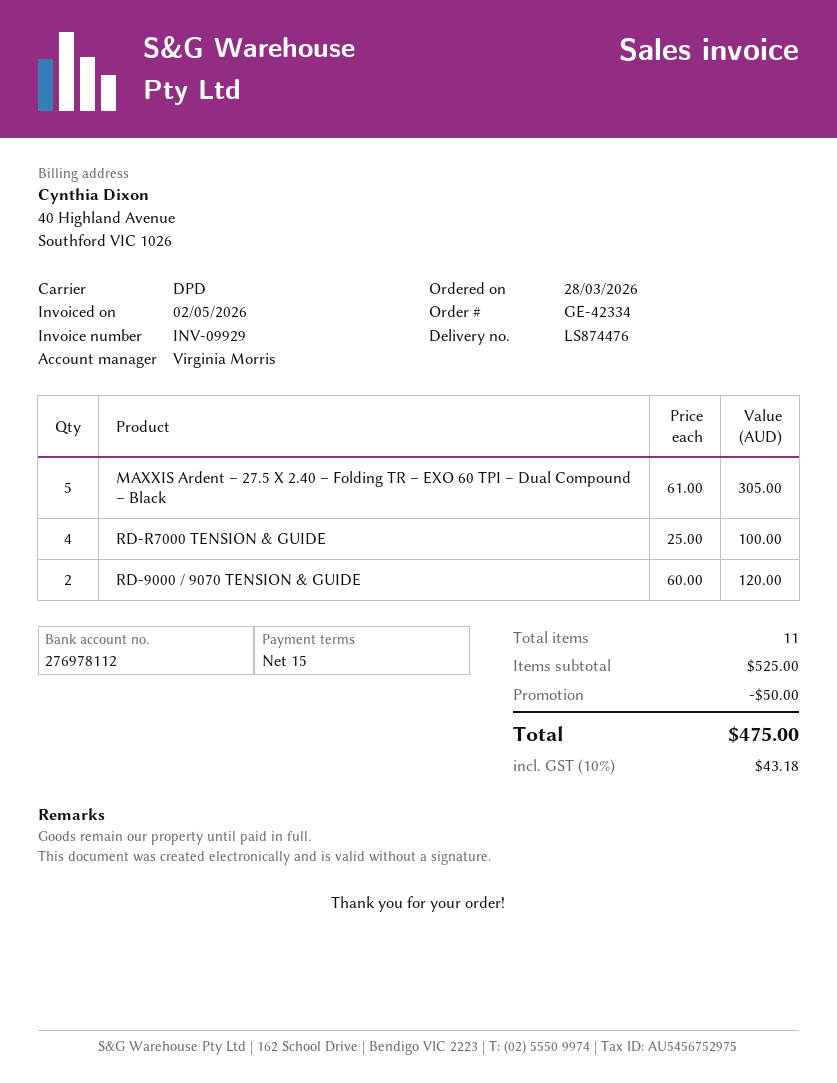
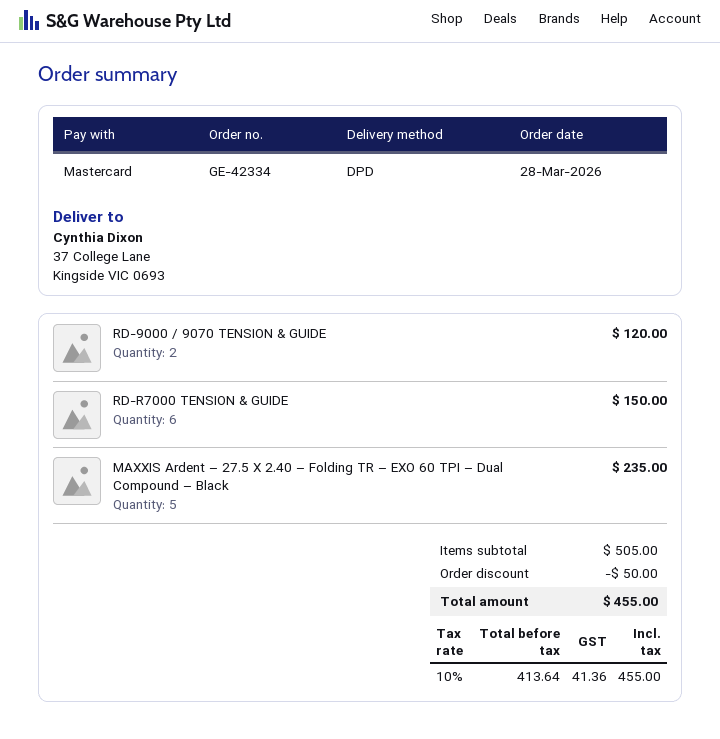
MAXXIS Ardent – 27.5 X 2.40 – Folding TR – EXO 60 TPI – Dual Compound – Black: 5 for 305.00 -> 5 for 235.00
RD-R7000 TENSION & GUIDE: 4 for 100.00 -> 6 for 150.00
subtotal: 525.00 -> 505.00
tax: 10% = 43.18 -> 10% = 41.36
total: 475.00 -> 455.00

